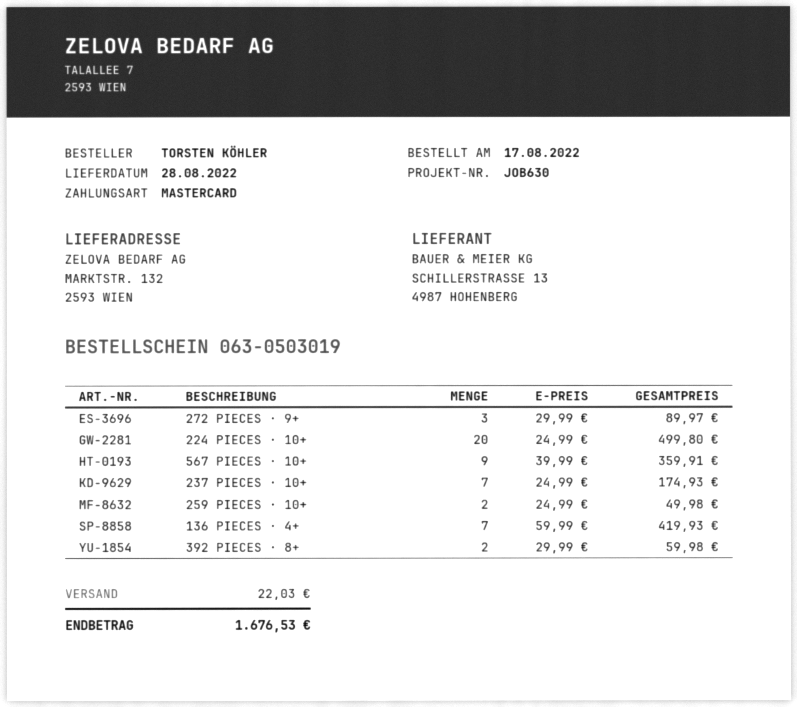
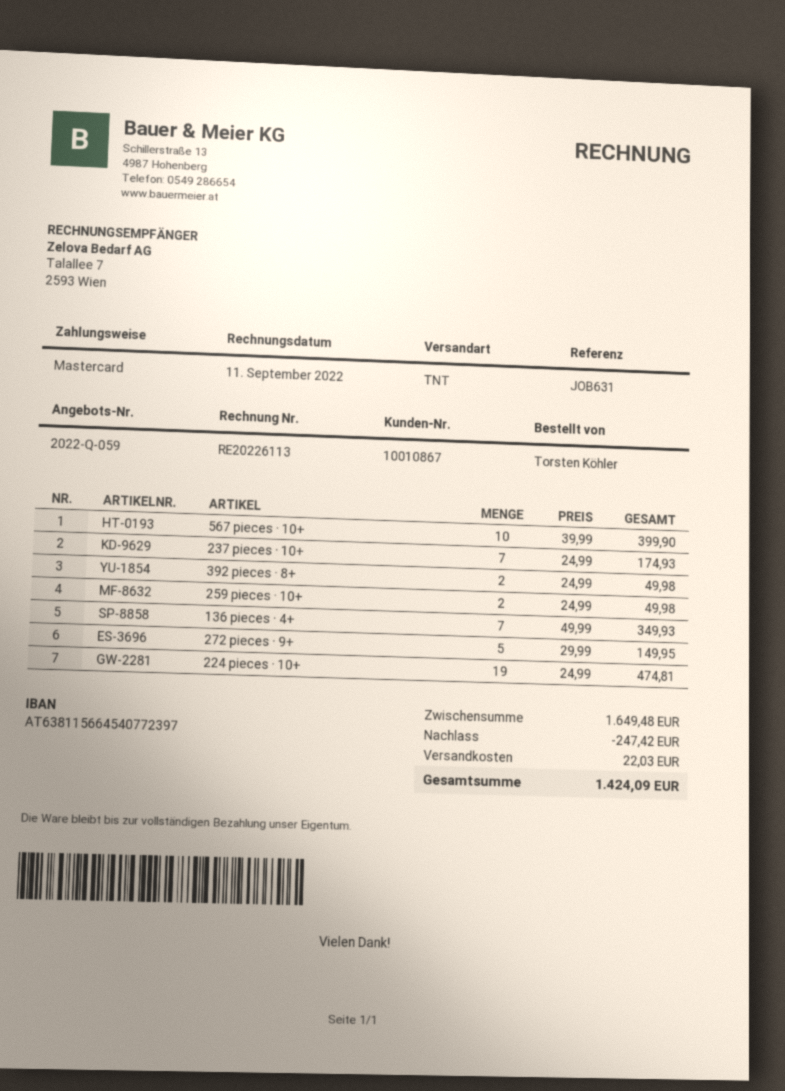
reference: JOB630 -> JOB631
272 PIECES · 9+: 3 x 29.99 = 89.97 -> 5 x 29.99 = 149.95
224 PIECES · 10+: 20 x 24.99 = 499.80 -> 19 x 24.99 = 474.81
567 PIECES · 10+: 9 x 39.99 = 359.91 -> 10 x 39.99 = 399.90
136 PIECES · 4+: 7 x 59.99 = 419.93 -> 7 x 49.99 = 349.93
392 PIECES · 8+: 2 x 29.99 = 59.98 -> 2 x 24.99 = 49.98
discount: none -> 247.42
total: 1676.53 -> 1424.09

